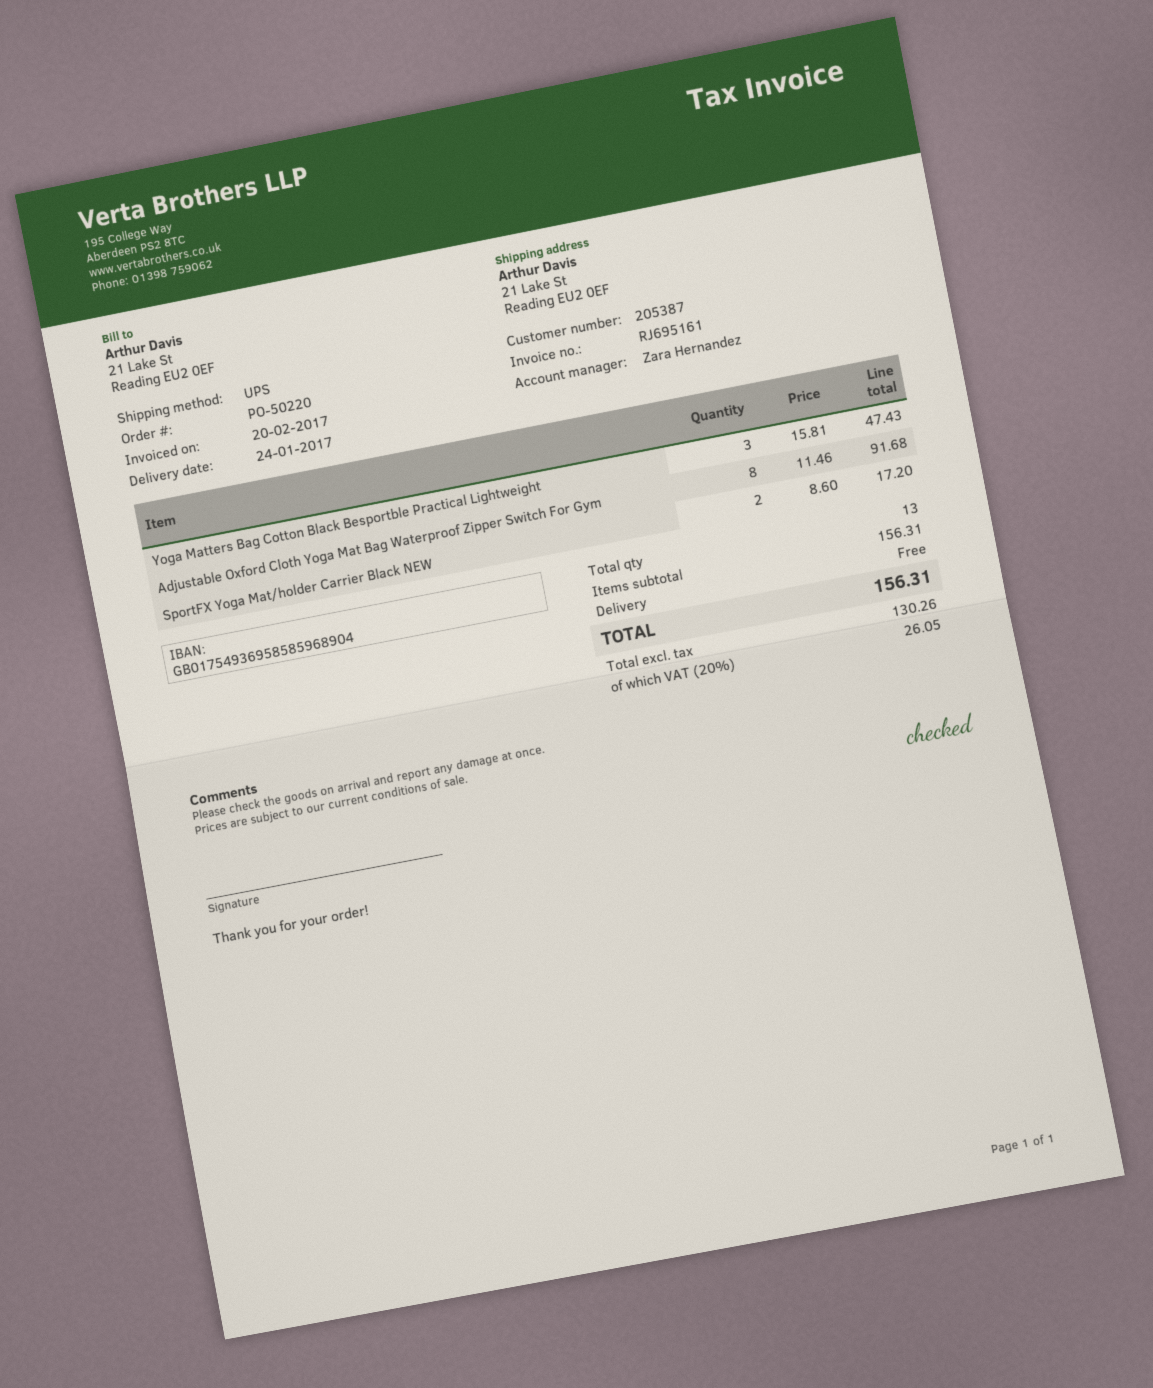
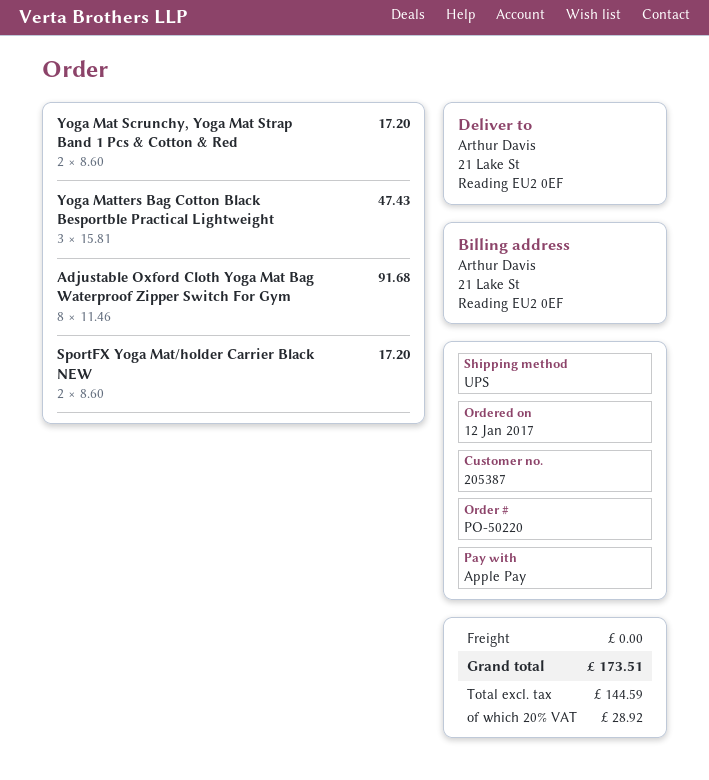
Yoga Mat Scrunchy, Yoga Mat Strap Band 1 Pcs & Cotton & Red: none -> 2 x 8.60 = 17.20
net: 130.26 -> 144.59
tax: 20% = 26.05 -> 20% = 28.92
total: 156.31 -> 173.51

